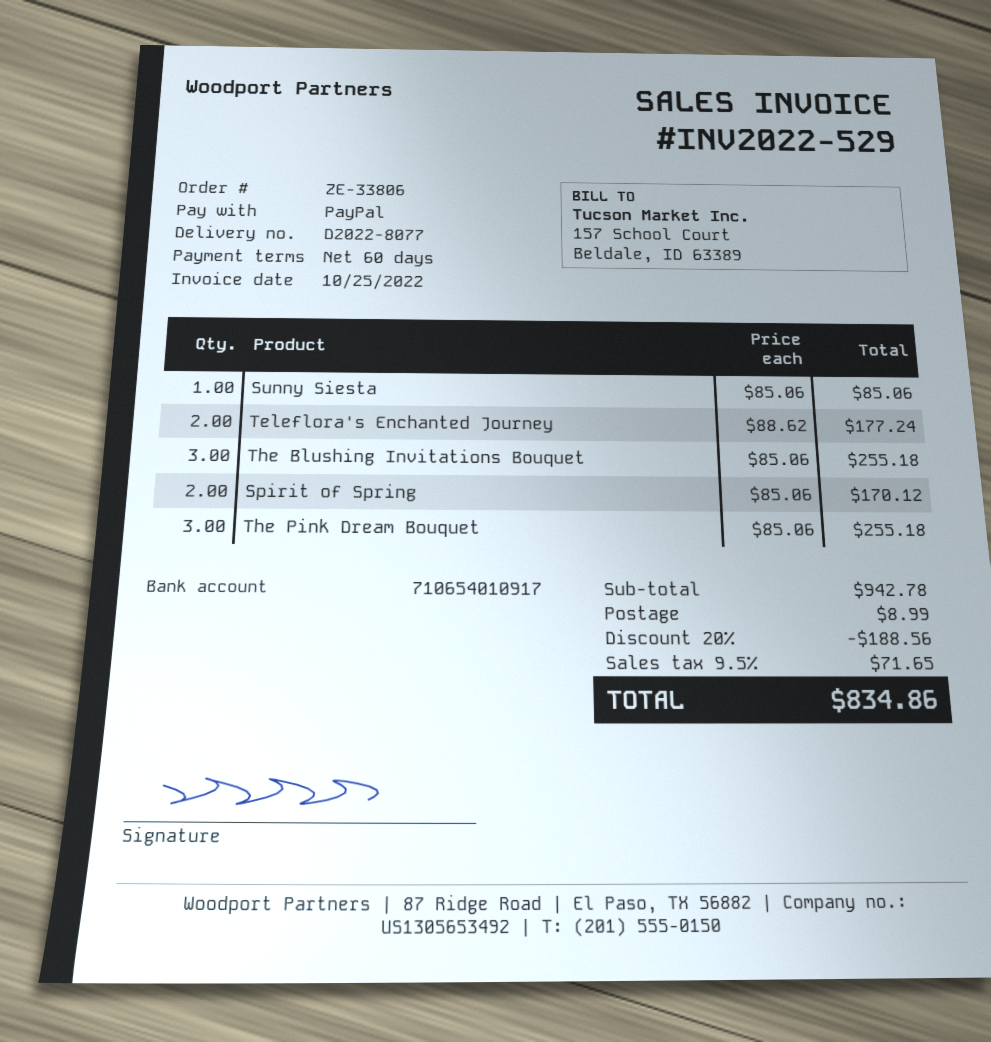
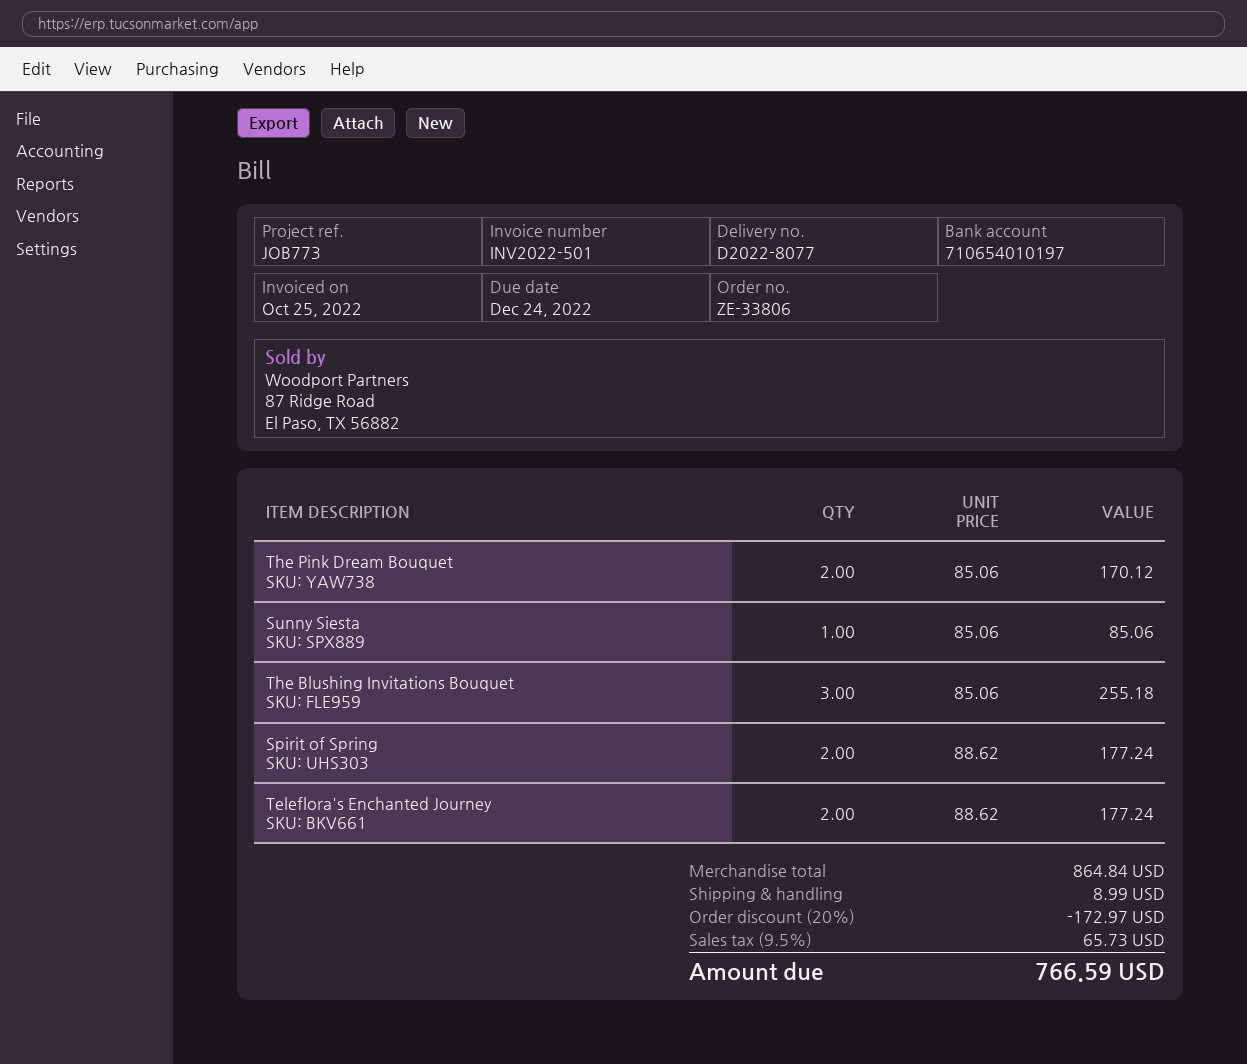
invoice number: INV2022-529 -> INV2022-501
bank account: 710654010917 -> 710654010197
Spirit of Spring: 2 x 85.06 = 170.12 -> 2 x 88.62 = 177.24
The Pink Dream Bouquet: 3 x 85.06 = 255.18 -> 2 x 85.06 = 170.12
subtotal: 942.78 -> 864.84
discount: 20% = 188.56 -> 20% = 172.97
tax: 9.5% = 71.65 -> 9.5% = 65.73
total: 834.86 -> 766.59

